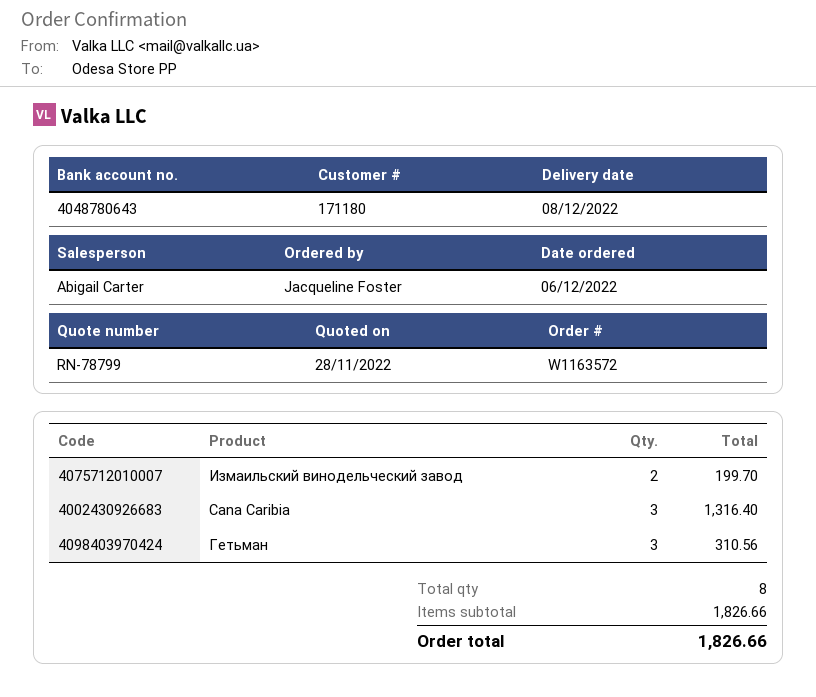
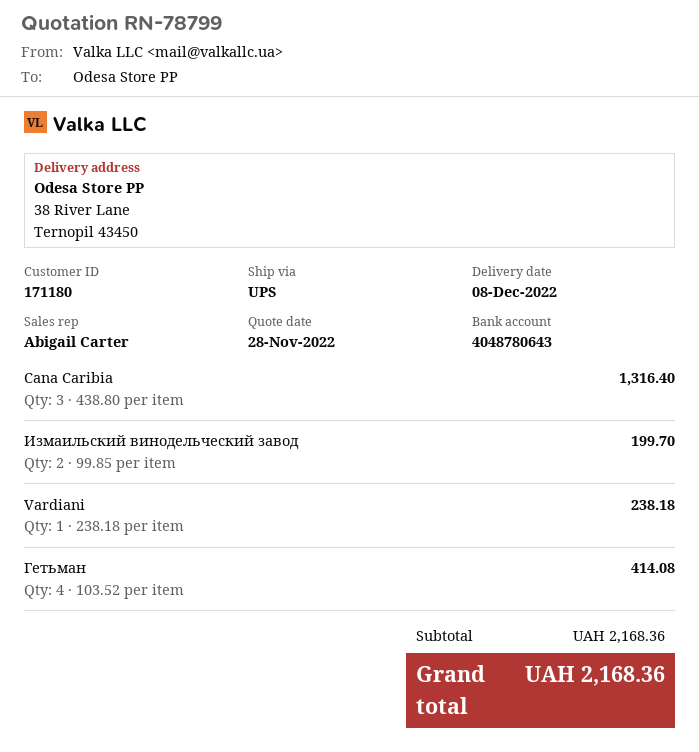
Гетьман: 3 for 310.56 -> 4 for 414.08
Vardiani: none -> 1 for 238.18
subtotal: 1826.66 -> 2168.36
total: 1826.66 -> 2168.36

